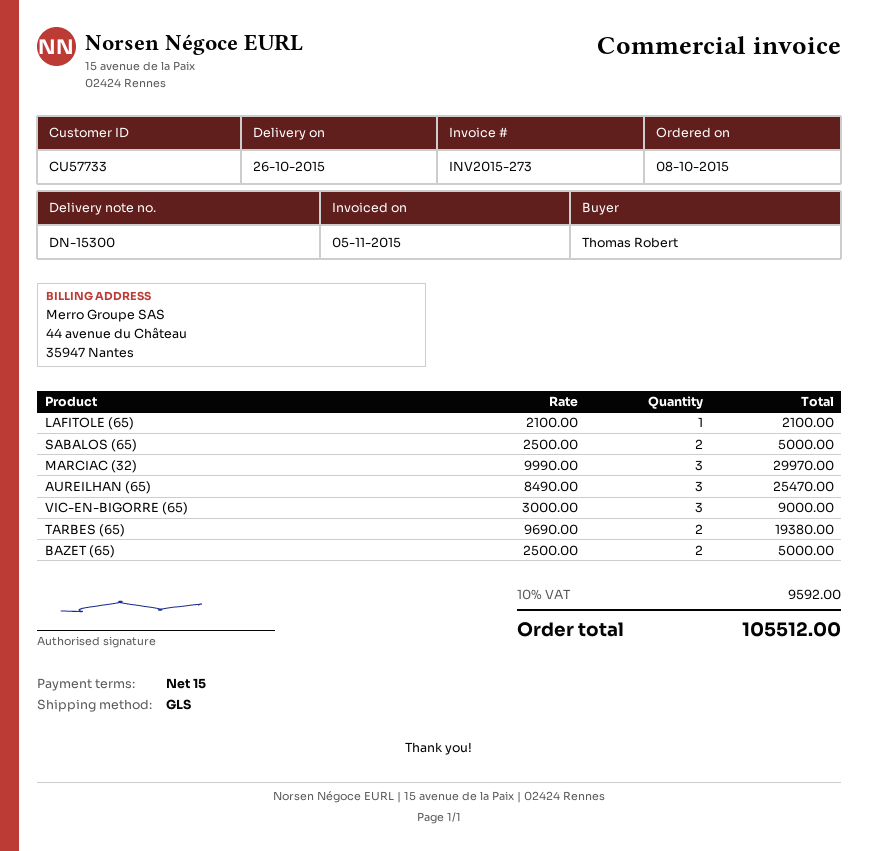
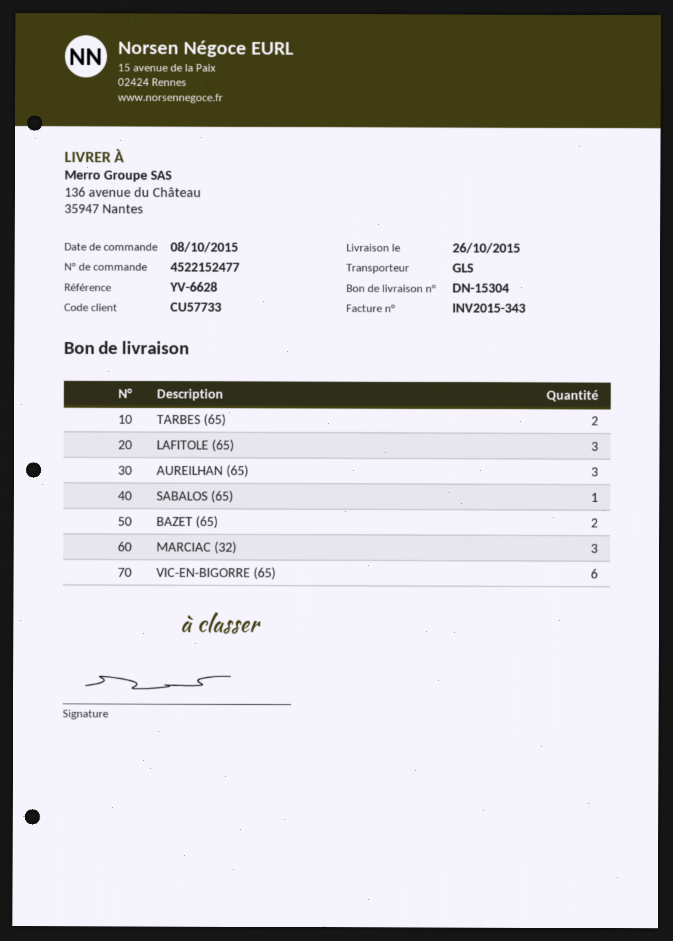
delivery note number: DN-15300 -> DN-15304
invoice number: INV2015-273 -> INV2015-343
LAFITOLE (65): 1 -> 3
SABALOS (65): 2 -> 1
VIC-EN-BIGORRE (65): 3 -> 6

